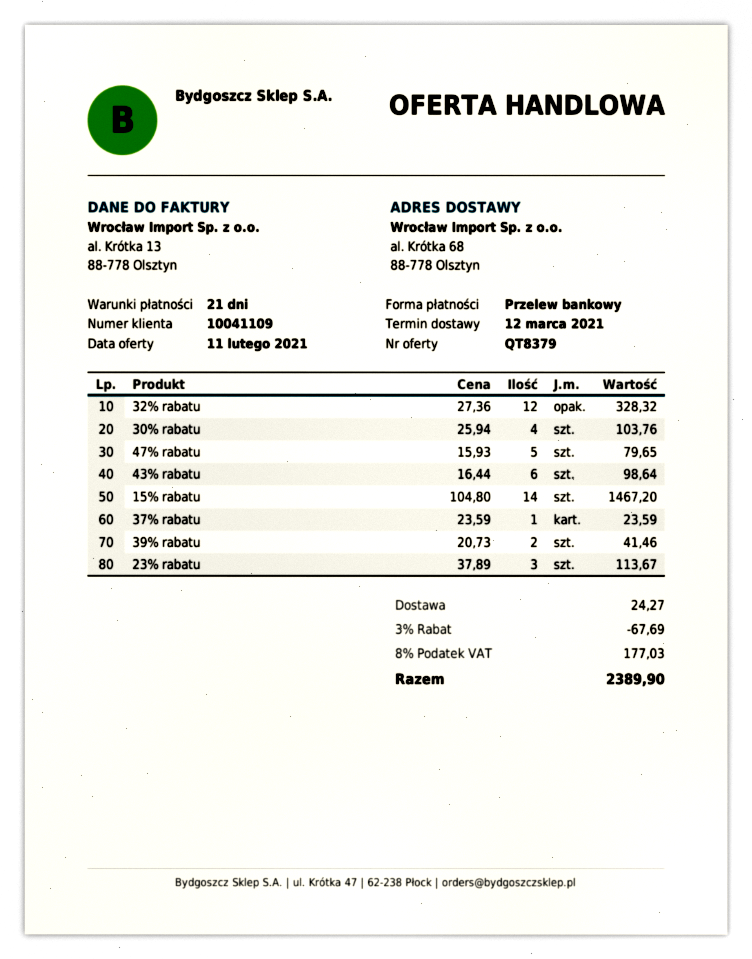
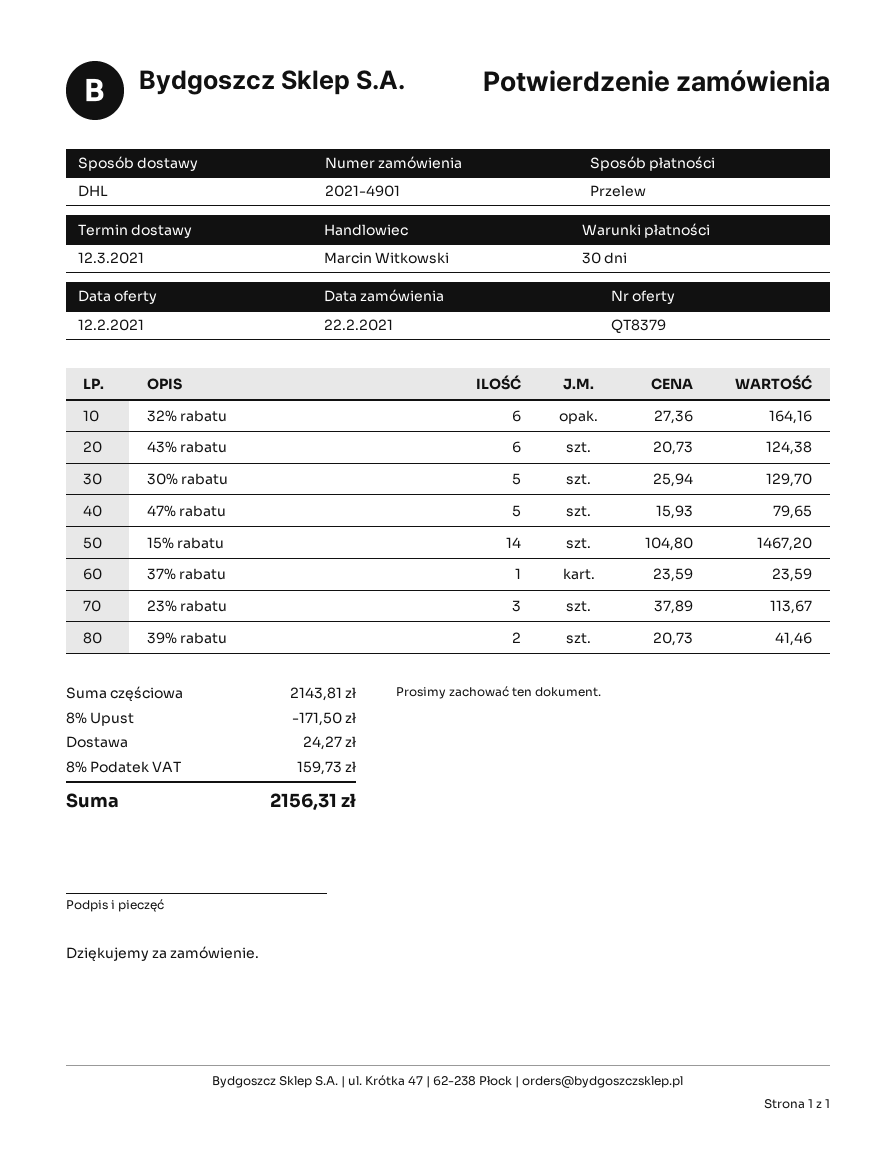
quote date: 2021-02-11 -> 2021-02-12
payment terms: 21 days -> 30 days
32% rabatu: 12 x 27.36 = 328.32 -> 6 x 27.36 = 164.16
30% rabatu: 4 x 25.94 = 103.76 -> 5 x 25.94 = 129.70
43% rabatu: 6 x 16.44 = 98.64 -> 6 x 20.73 = 124.38
discount: 3% = 67.69 -> 8% = 171.50
tax: 8% = 177.03 -> 8% = 159.73
total: 2389.90 -> 2156.31

